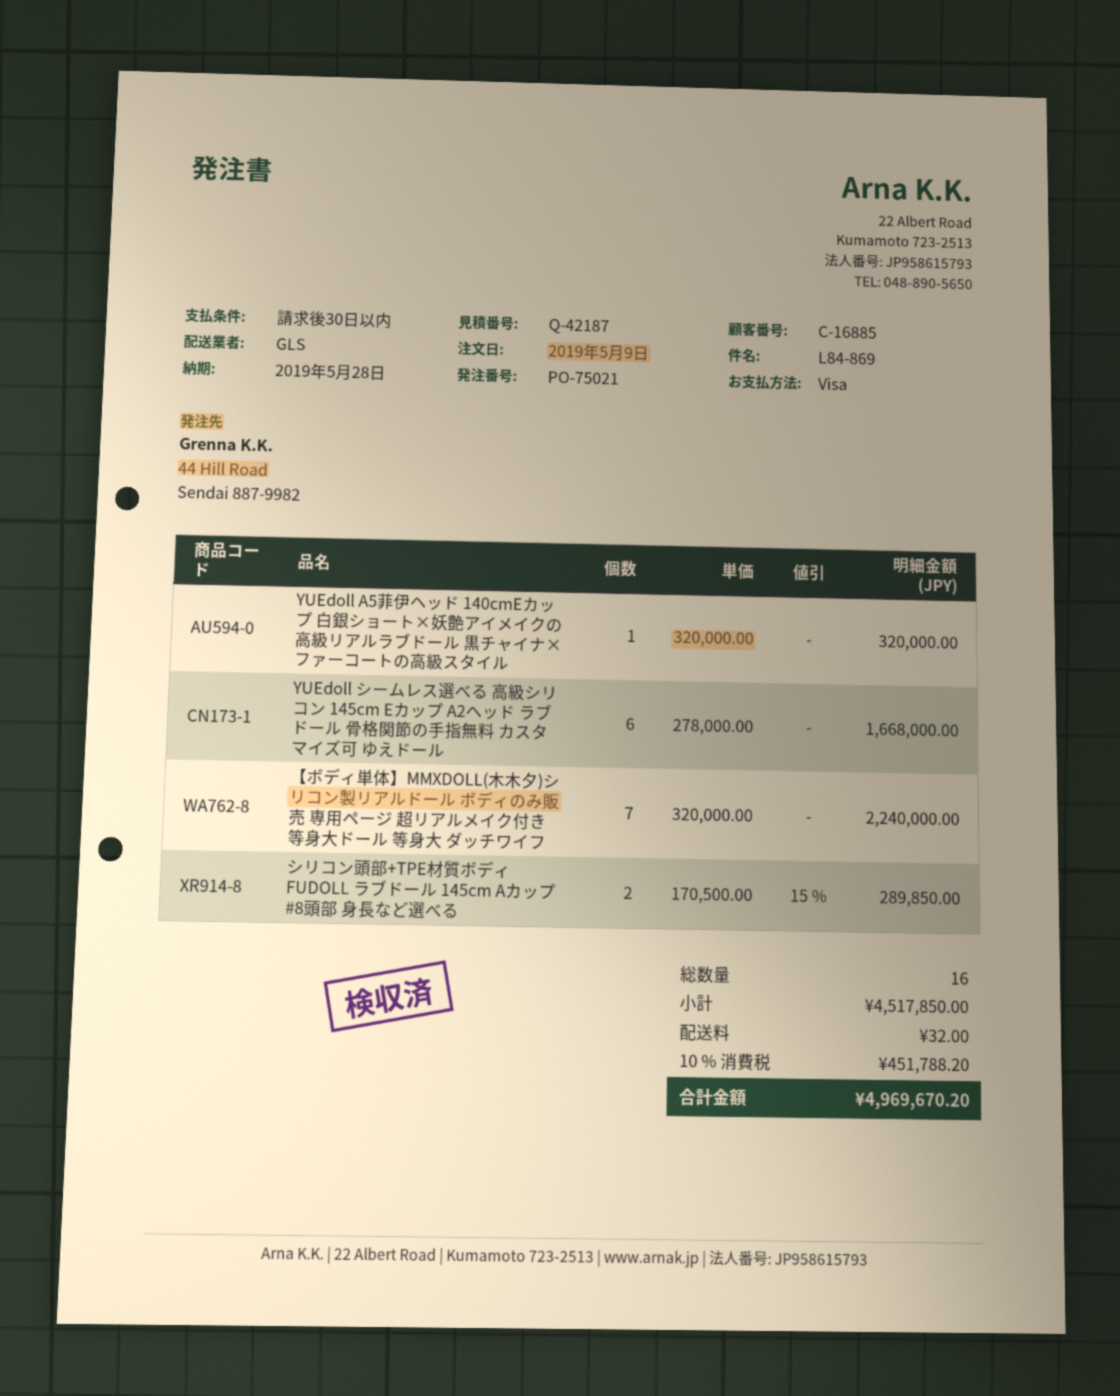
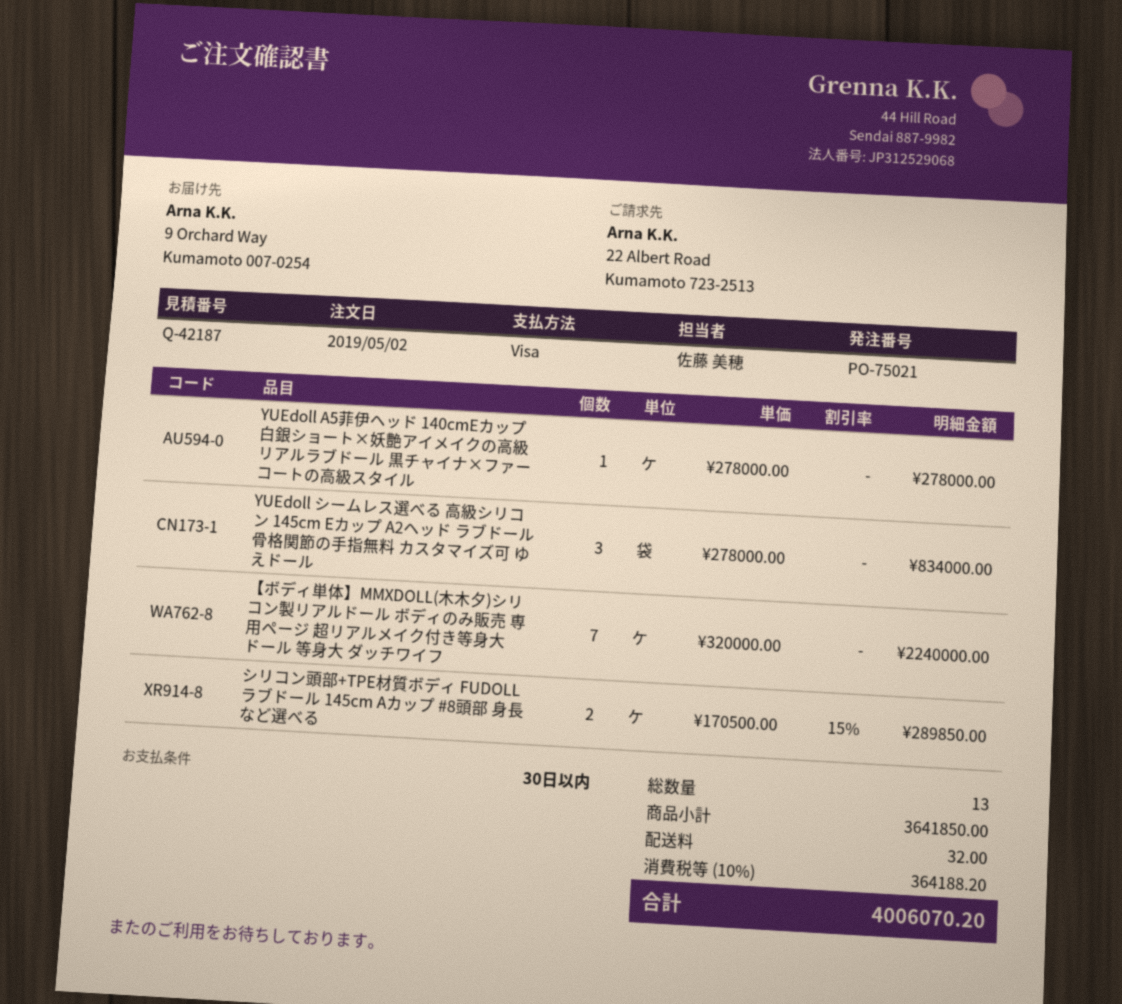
order date: 2019-05-09 -> 2019-05-02
YUEdoll A5菲伊ヘッド 140cmEカップ 白銀ショート×妖艶アイメイクの高級リアルラブドール 黒チャイナ×ファーコートの高級スタイル: 1 x 320000.00 = 320000.00 -> 1 x 278000.00 = 278000.00
YUEdoll シームレス選べる 高級シリコン 145cm Eカップ A2ヘッド ラブドール 骨格関節の手指無料 カスタマイズ可 ゆえドール: 6 x 278000.00 = 1668000.00 -> 3 x 278000.00 = 834000.00
total quantity: 16 -> 13
subtotal: 4517850.00 -> 3641850.00
tax: 10% = 451788.20 -> 10% = 364188.20
total: 4969670.20 -> 4006070.20

